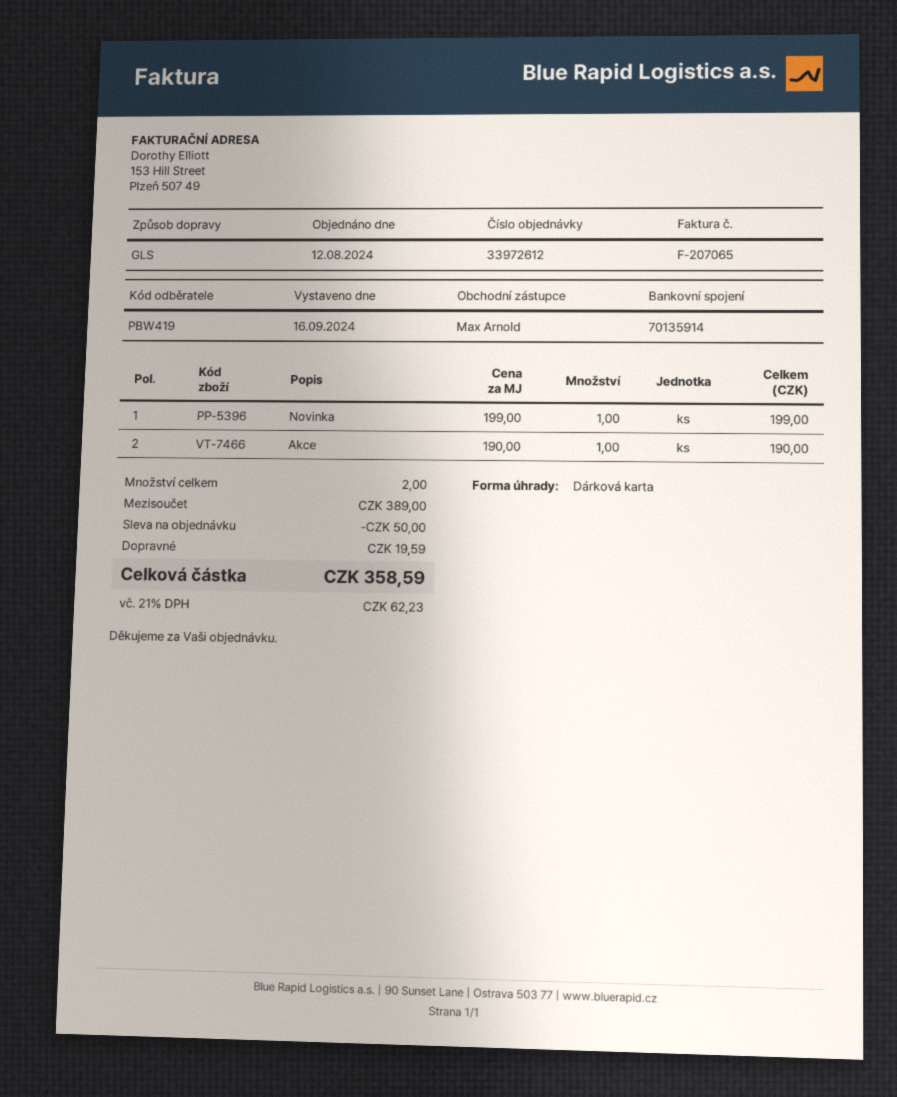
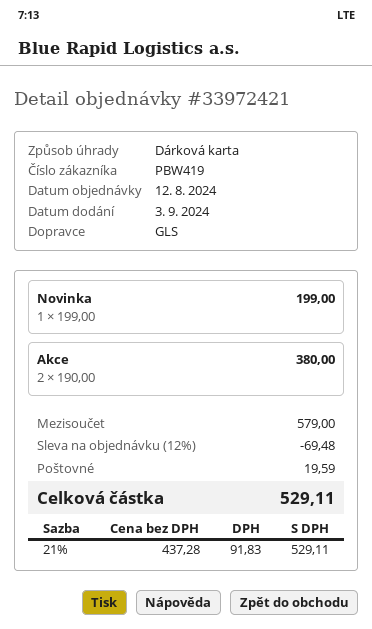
order number: 33972612 -> 33972421
Akce: 1 x 190.00 = 190.00 -> 2 x 190.00 = 380.00
subtotal: 389.00 -> 579.00
discount: 50.00 -> 69.48
tax: 21% = 62.23 -> 21% = 91.83
total: 358.59 -> 529.11

